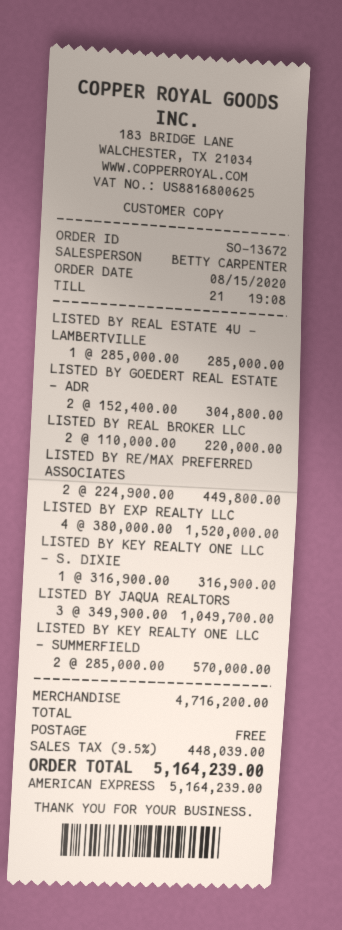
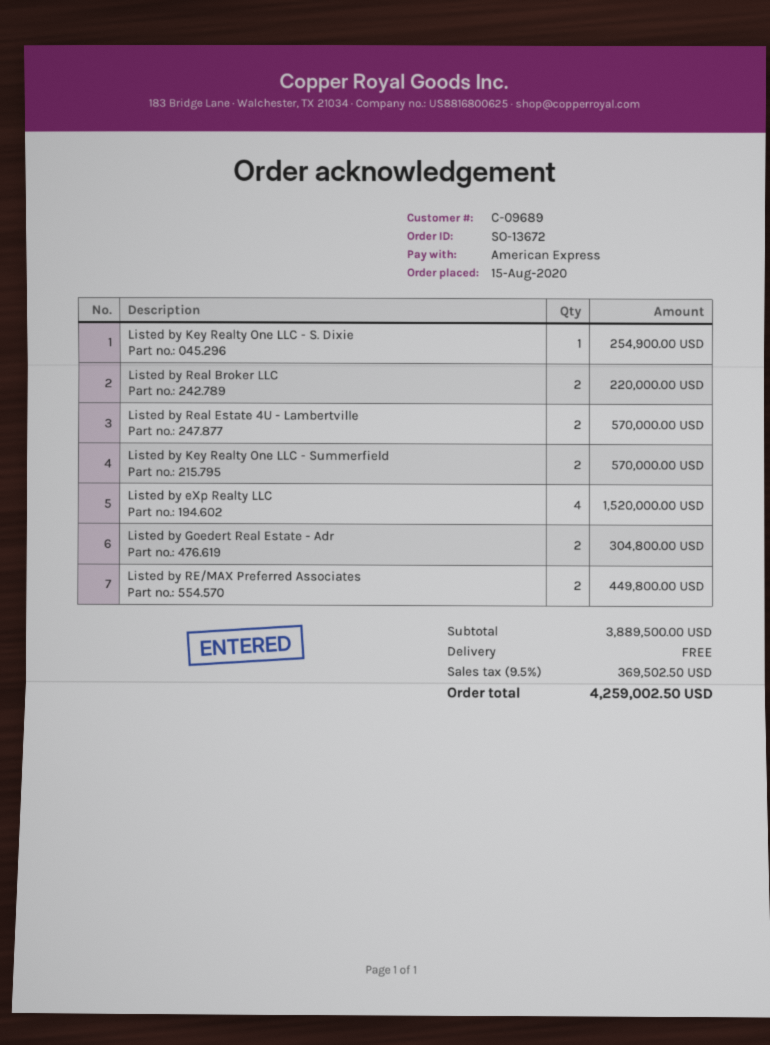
LISTED BY REAL ESTATE 4U - LAMBERTVILLE: 1 for 285000.00 -> 2 for 570000.00
LISTED BY KEY REALTY ONE LLC - S. DIXIE: 1 for 316900.00 -> 1 for 254900.00
LISTED BY JAQUA REALTORS: 3 for 1049700.00 -> none
subtotal: 4716200.00 -> 3889500.00
tax: 9.5% = 448039.00 -> 9.5% = 369502.50
total: 5164239.00 -> 4259002.50

